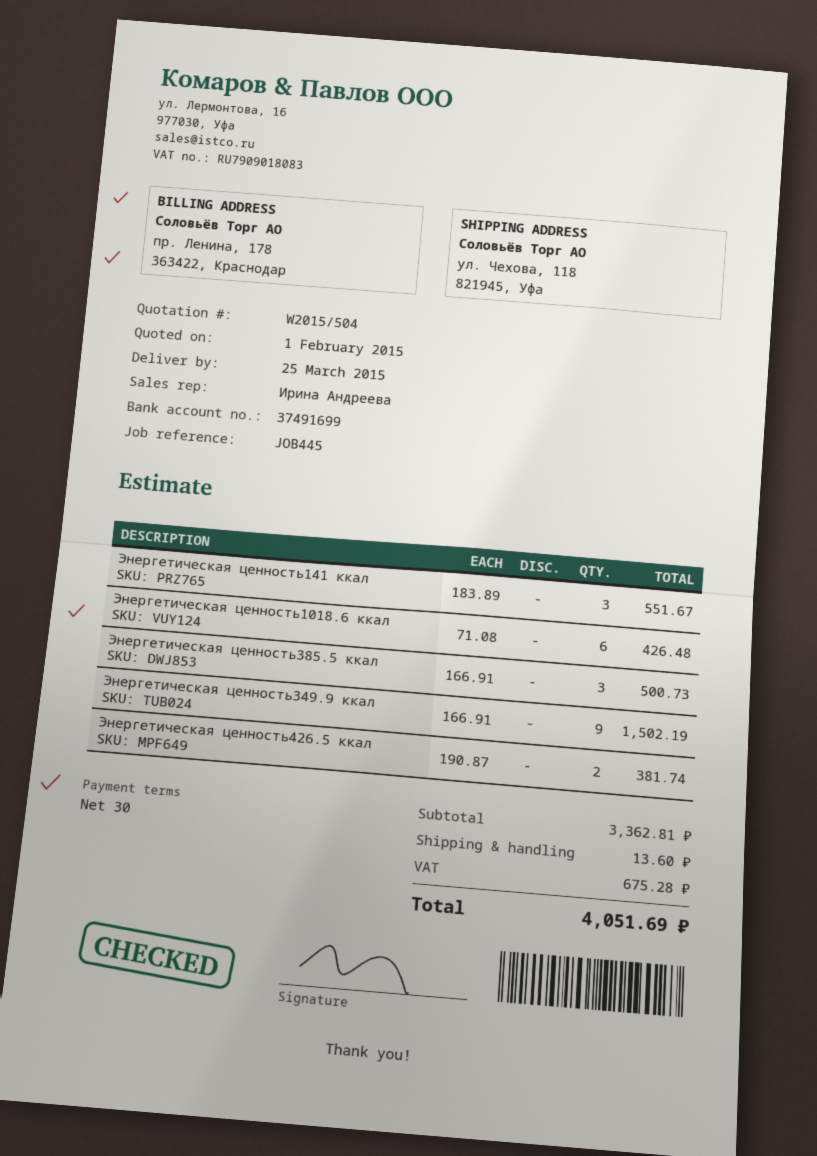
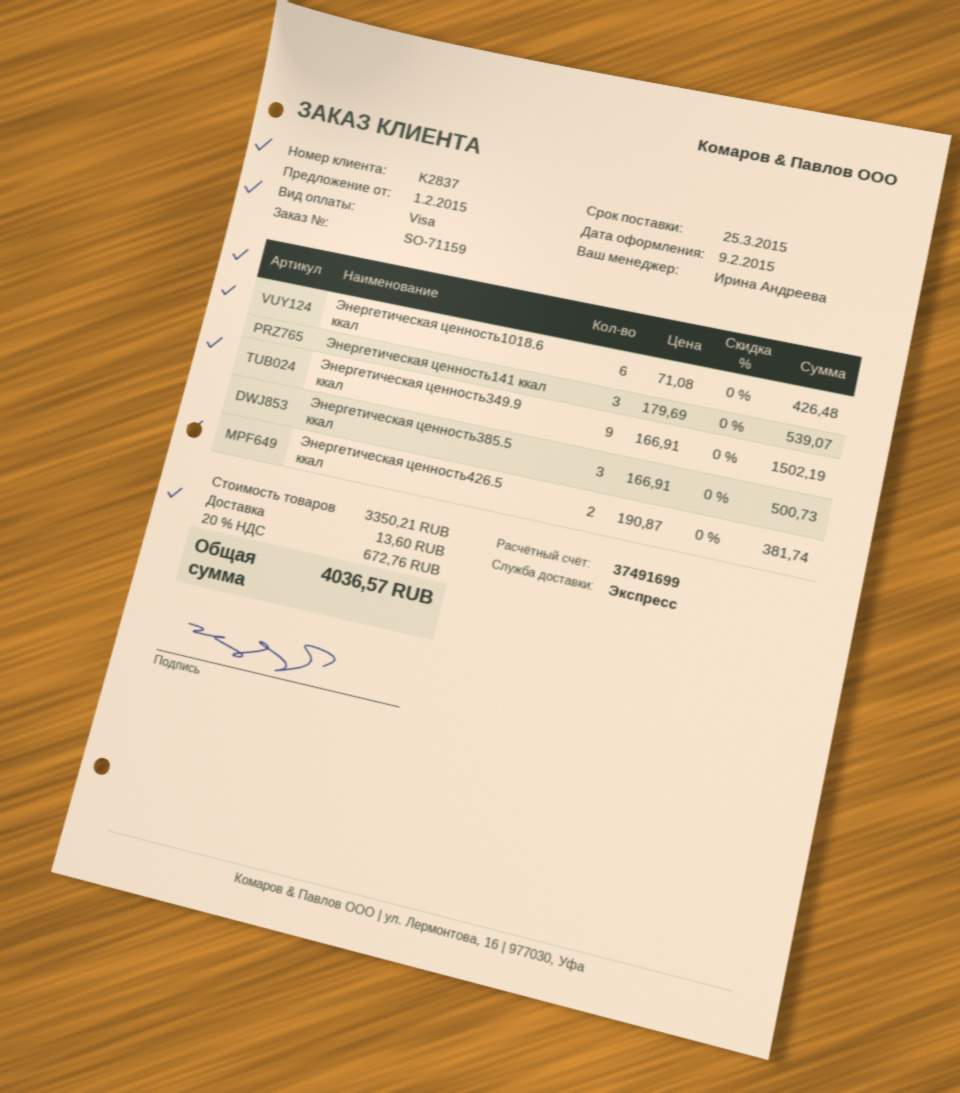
Энергетическая ценность141 ккал: 3 x 183.89 = 551.67 -> 3 x 179.69 = 539.07
subtotal: 3362.81 -> 3350.21
tax: 675.28 -> 672.76
total: 4051.69 -> 4036.57

